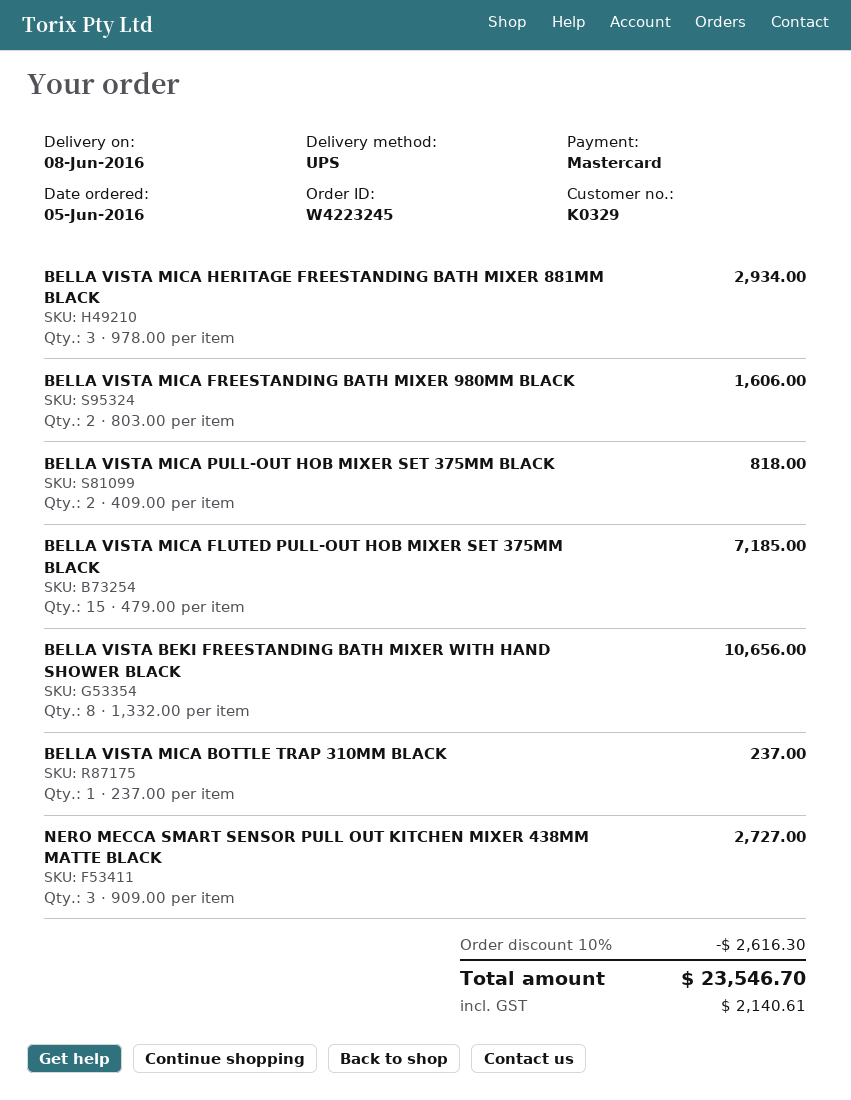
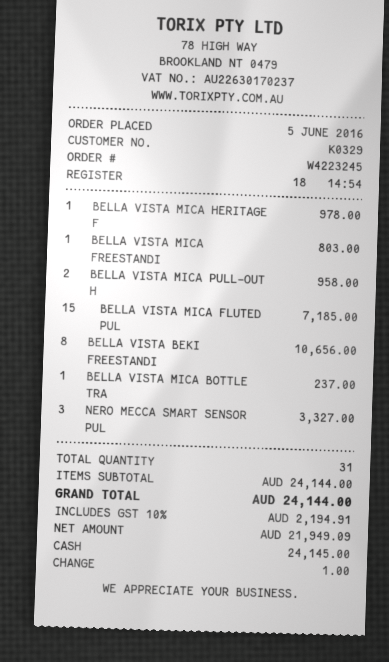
payment method: Mastercard -> cash
BELLA VISTA MICA HERITAGE FREESTANDING BATH MIXER 881MM BLACK: 3 for 2934.00 -> 1 for 978.00
BELLA VISTA MICA FREESTANDING BATH MIXER 980MM BLACK: 2 for 1606.00 -> 1 for 803.00
BELLA VISTA MICA PULL-OUT HOB MIXER SET 375MM BLACK: 2 for 818.00 -> 2 for 958.00
NERO MECCA SMART SENSOR PULL OUT KITCHEN MIXER 438MM MATTE BLACK: 3 for 2727.00 -> 3 for 3327.00
discount: 10% = 2616.30 -> none
tax: 2140.61 -> 2194.91
total: 23546.70 -> 24144.00

